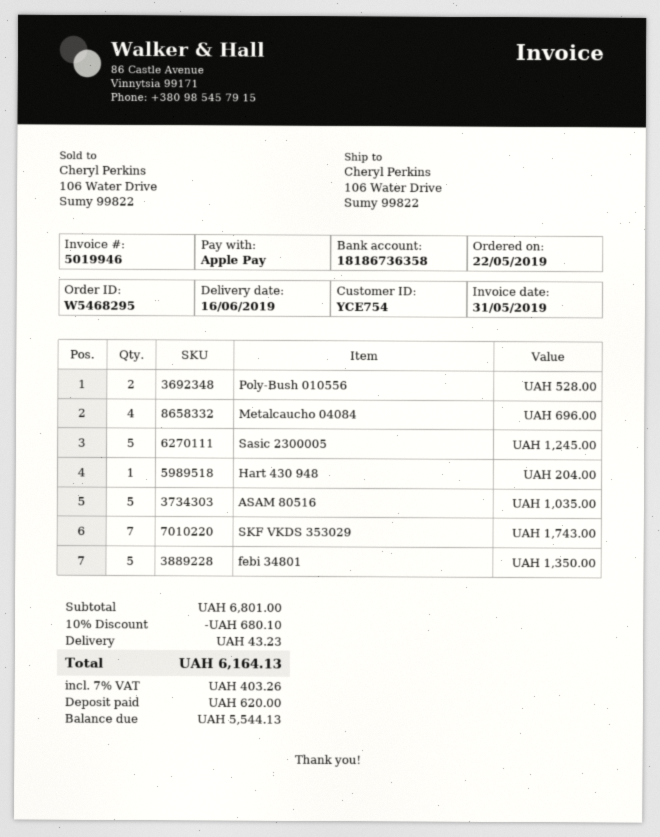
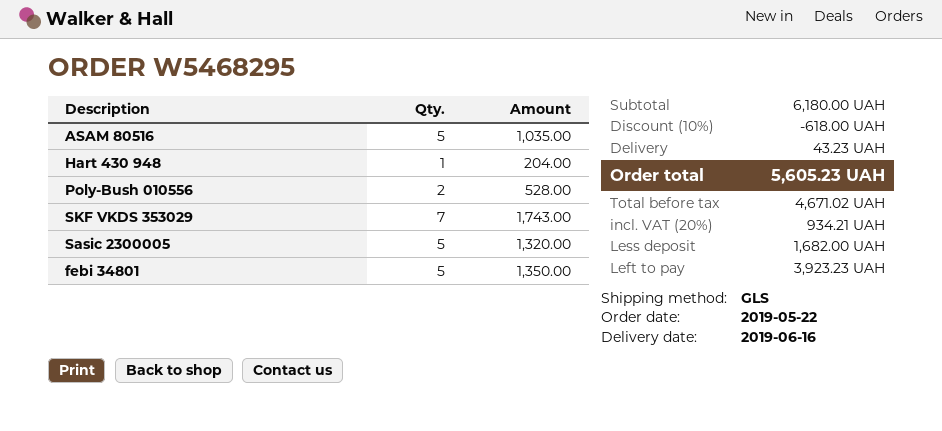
Metalcaucho 04084: 4 for 696.00 -> none
Sasic 2300005: 5 for 1245.00 -> 5 for 1320.00
subtotal: 6801.00 -> 6180.00
discount: 10% = 680.10 -> 10% = 618.00
tax: 7% = 403.26 -> 20% = 934.21
total: 6164.13 -> 5605.23
deposit: 620.00 -> 1682.00
balance: 5544.13 -> 3923.23

